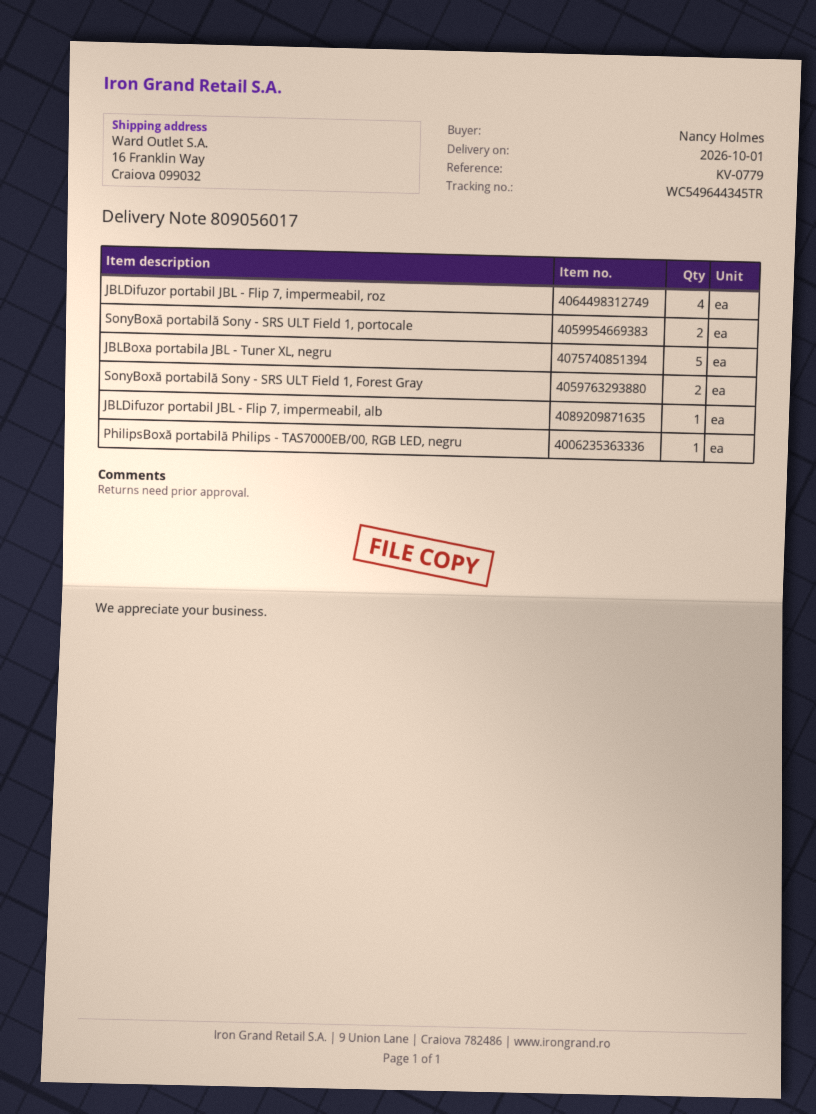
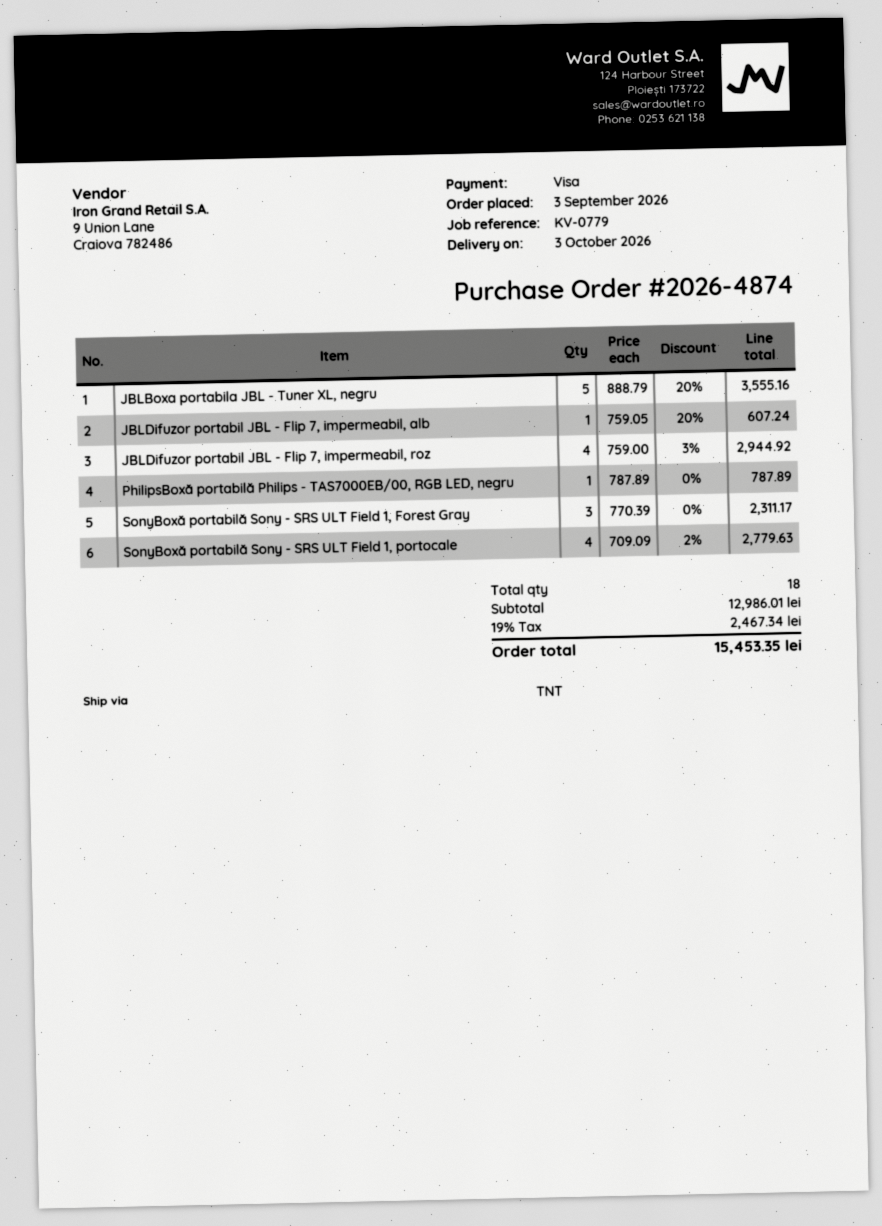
delivery date: 2026-10-01 -> 2026-10-03
SonyBoxă portabilă Sony - SRS ULT Field 1, portocale: 2 -> 4
SonyBoxă portabilă Sony - SRS ULT Field 1, Forest Gray: 2 -> 3

